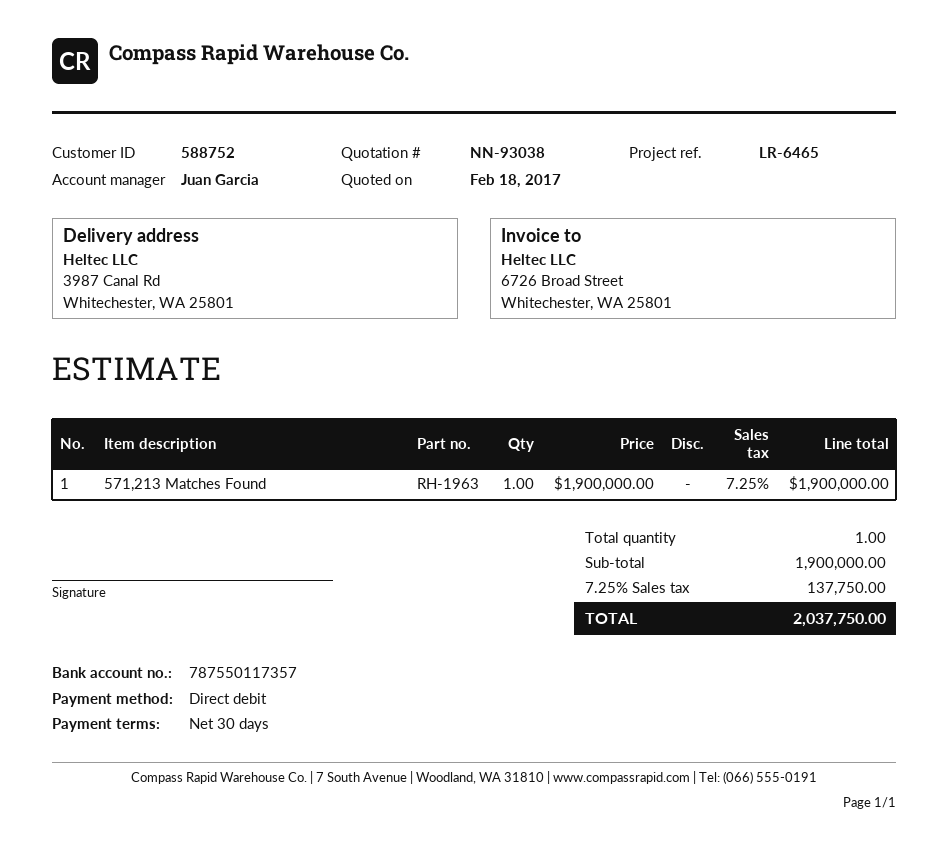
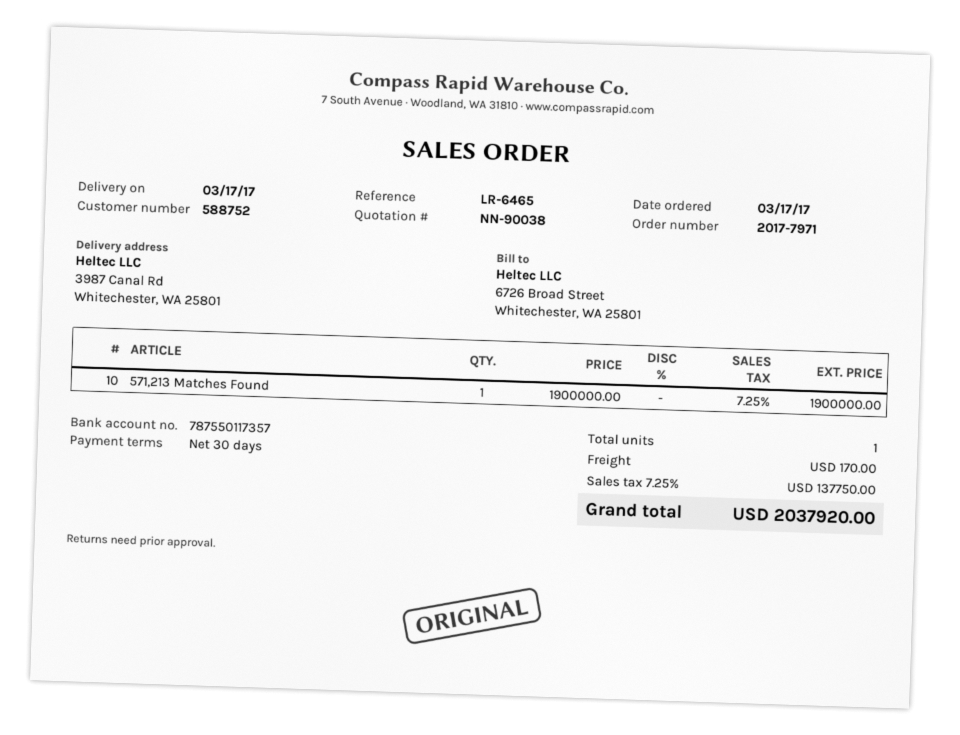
quote number: NN-93038 -> NN-90038
shipping: none -> 170.00
total: 2037750.00 -> 2037920.00

